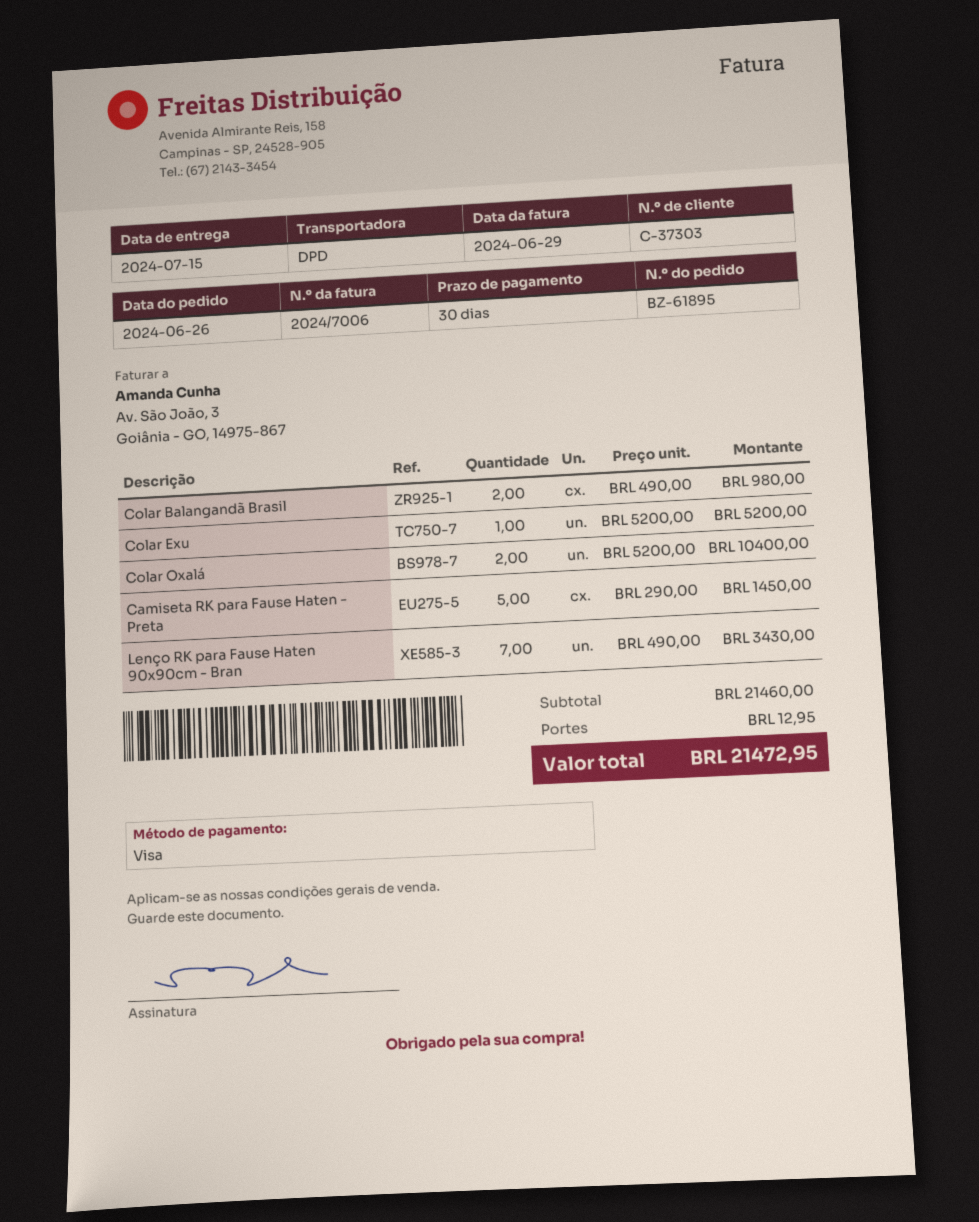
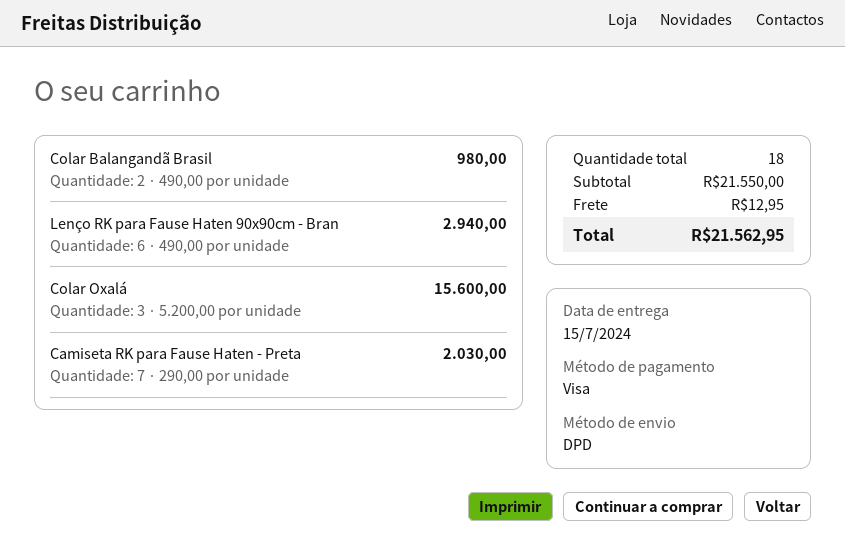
Colar Exu: 1 x 5200.00 = 5200.00 -> none
Colar Oxalá: 2 x 5200.00 = 10400.00 -> 3 x 5200.00 = 15600.00
Camiseta RK para Fause Haten - Preta: 5 x 290.00 = 1450.00 -> 7 x 290.00 = 2030.00
Lenço RK para Fause Haten 90x90cm - Bran: 7 x 490.00 = 3430.00 -> 6 x 490.00 = 2940.00
subtotal: 21460.00 -> 21550.00
total: 21472.95 -> 21562.95

